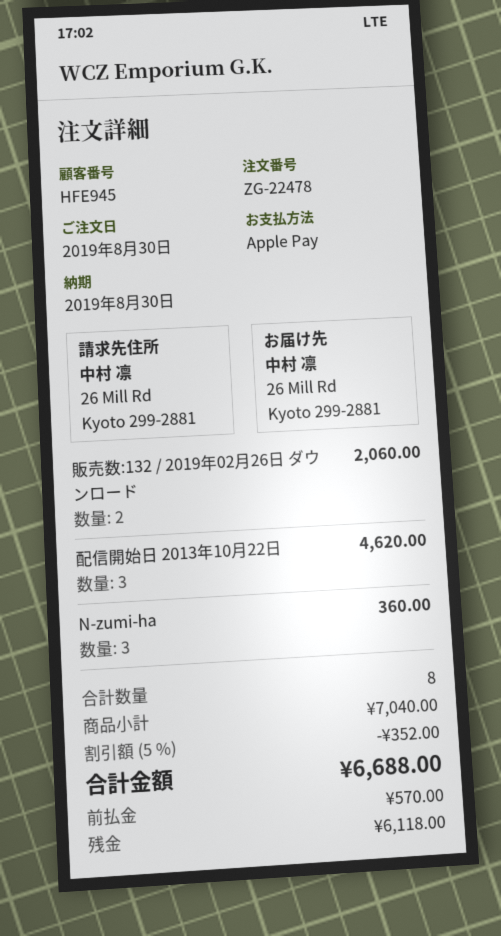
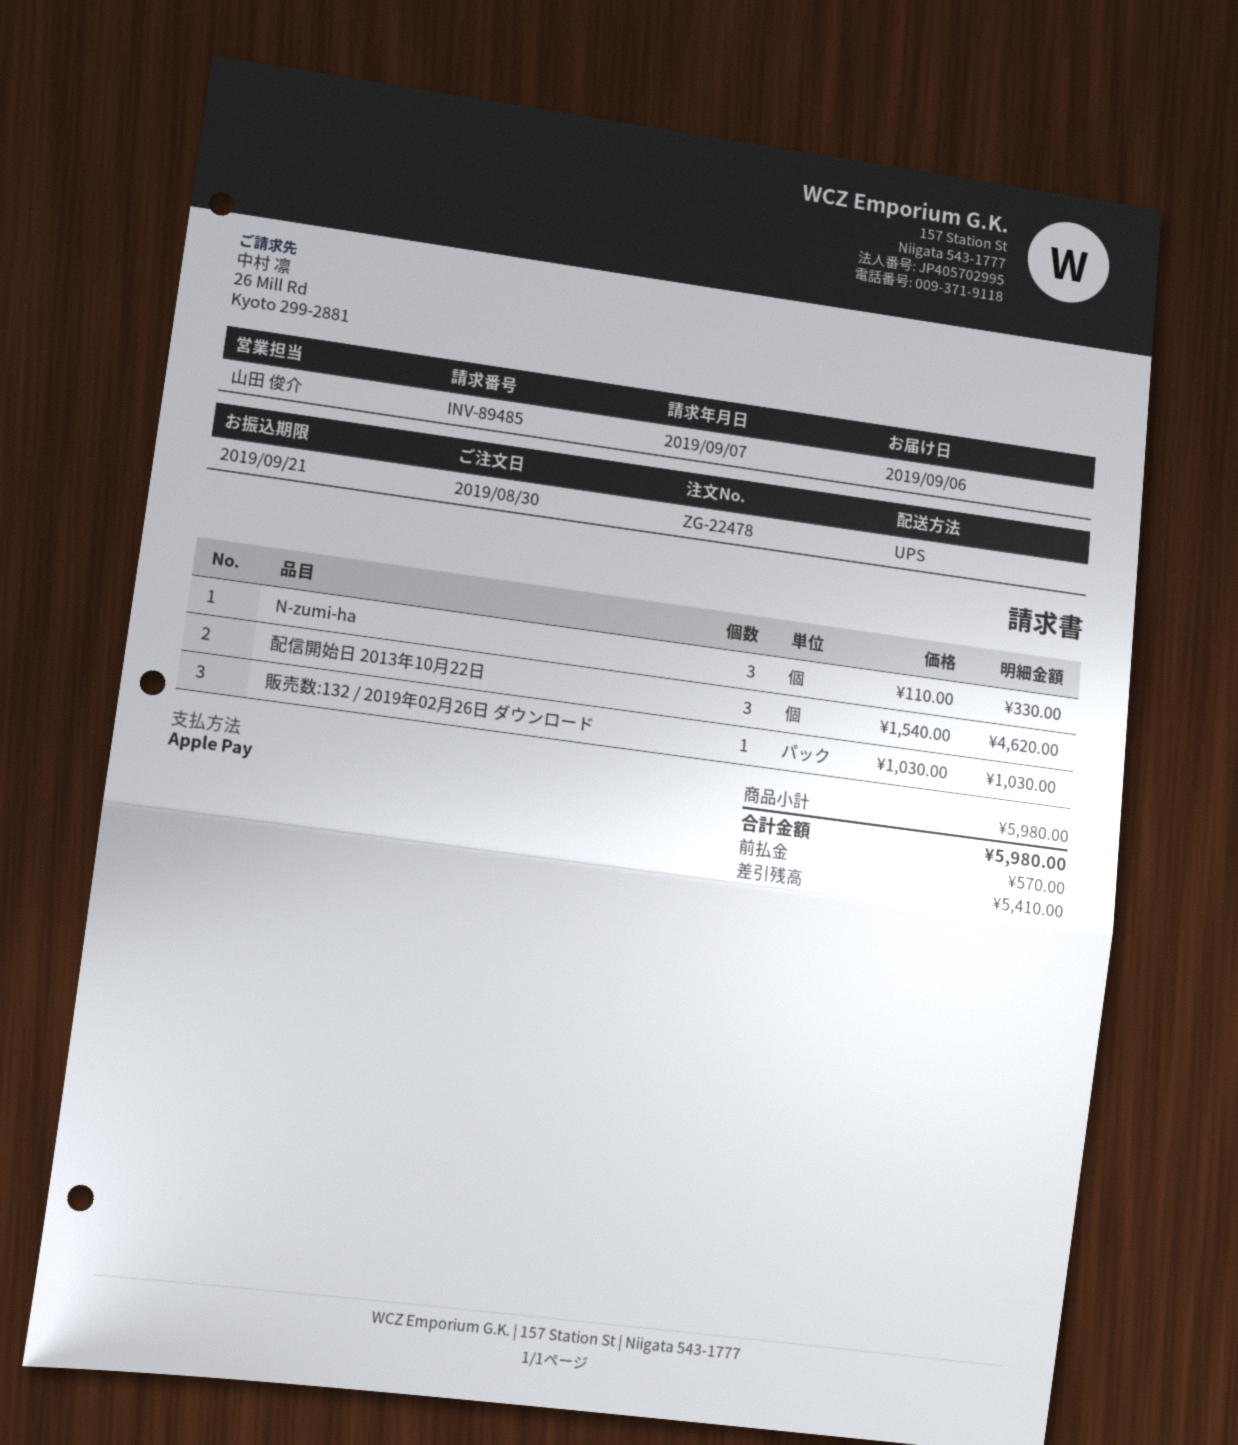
delivery date: 2019-08-30 -> 2019-09-06
販売数:132 / 2019年02月26日 ダウンロード: 2 for 2060.00 -> 1 for 1030.00
N-zumi-ha: 3 for 360.00 -> 3 for 330.00
subtotal: 7040.00 -> 5980.00
discount: 5% = 352.00 -> none
total: 6688.00 -> 5980.00
balance: 6118.00 -> 5410.00

